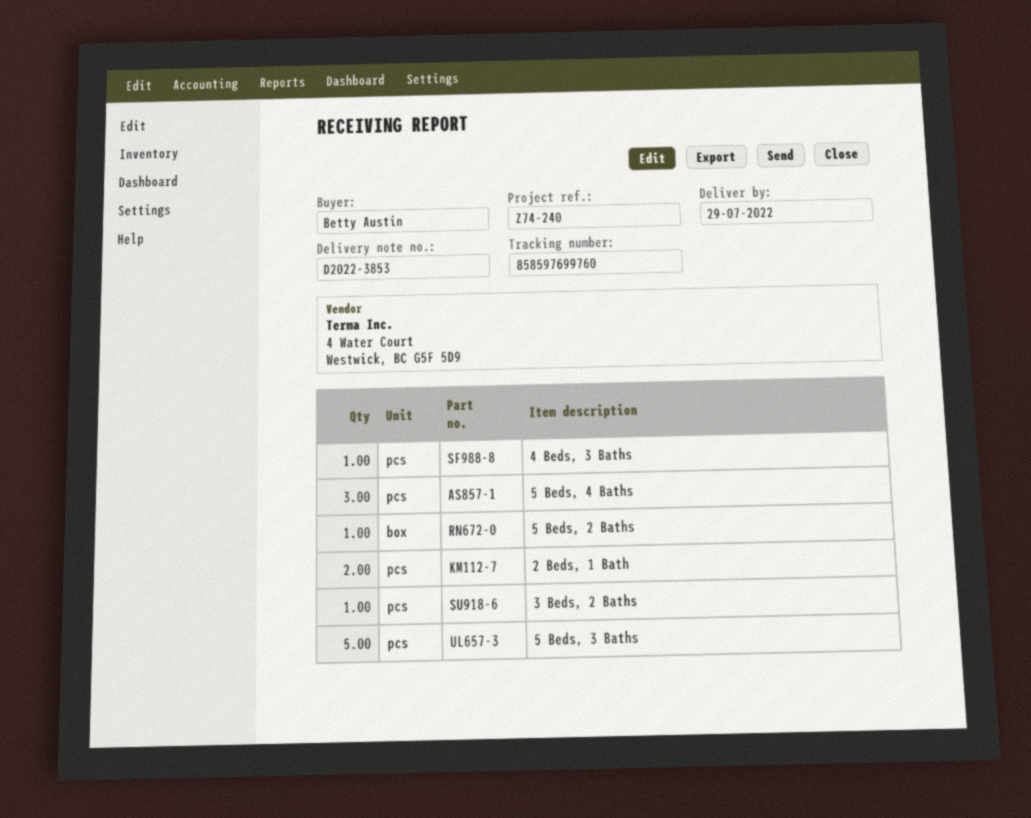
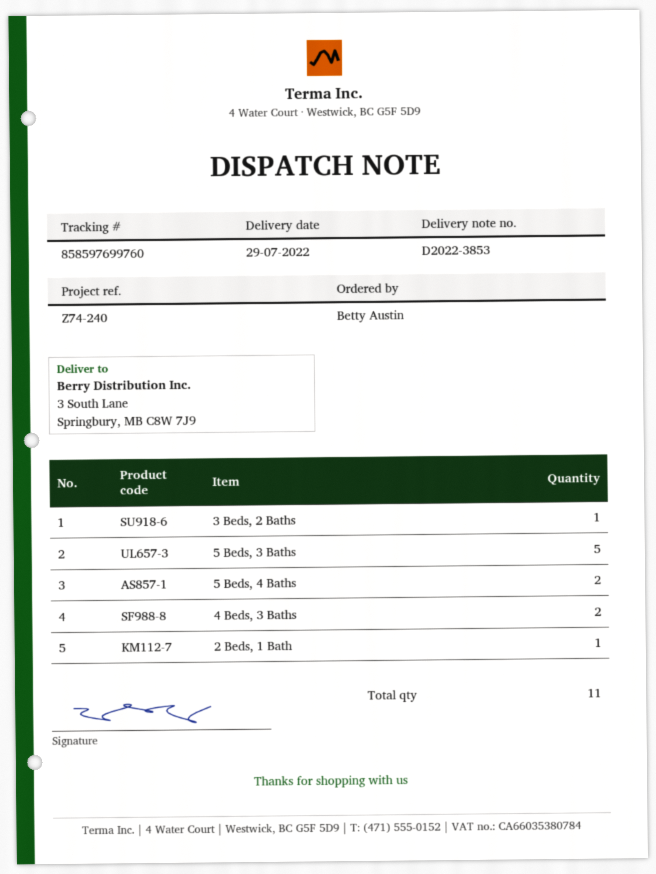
4 Beds, 3 Baths: 1 -> 2
5 Beds, 4 Baths: 3 -> 2
5 Beds, 2 Baths: 1 -> none
2 Beds, 1 Bath: 2 -> 1

